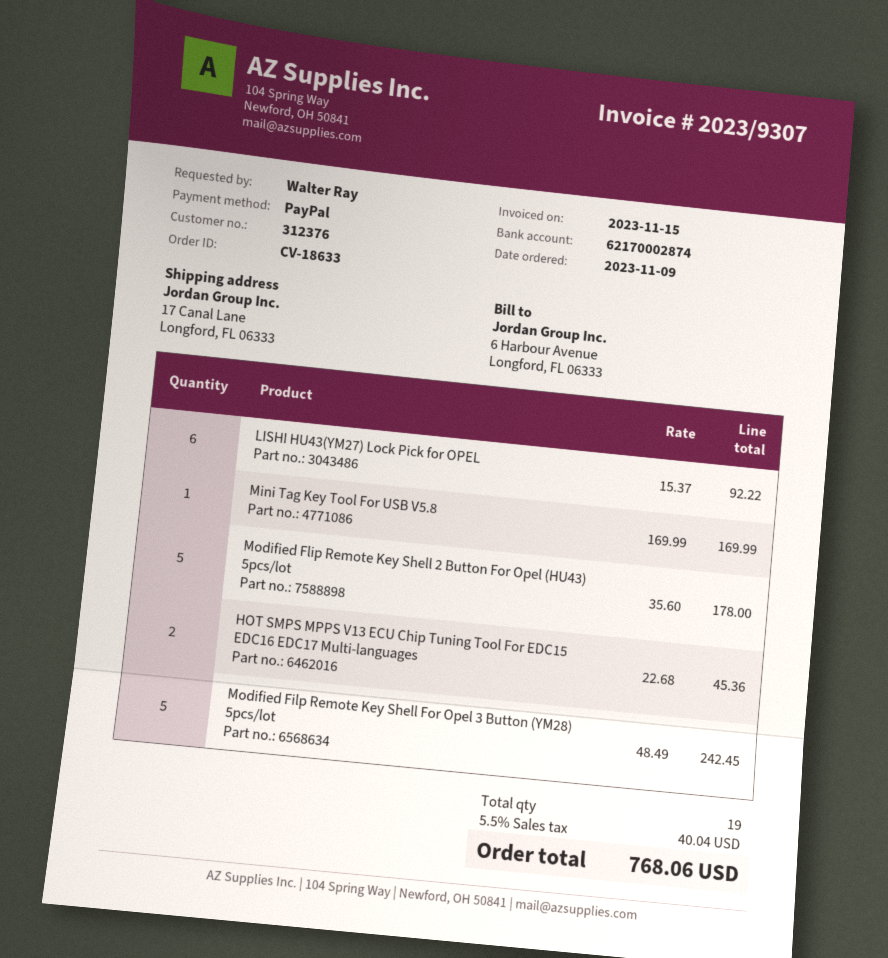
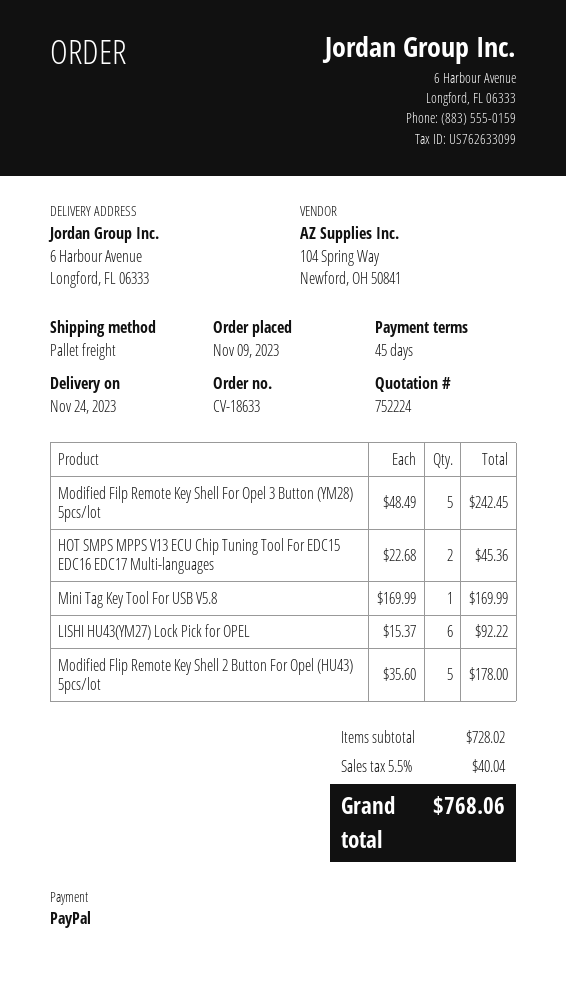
ship to: 17 Canal Lane, Longford, FL 06333 -> 6 Harbour Avenue, Longford, FL 06333

